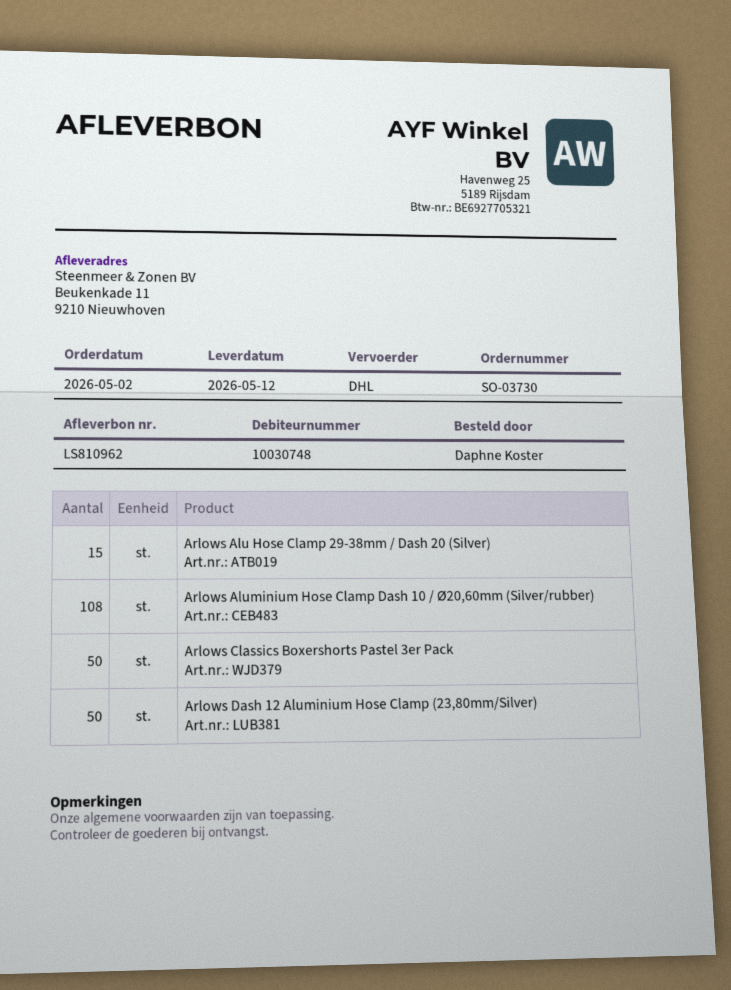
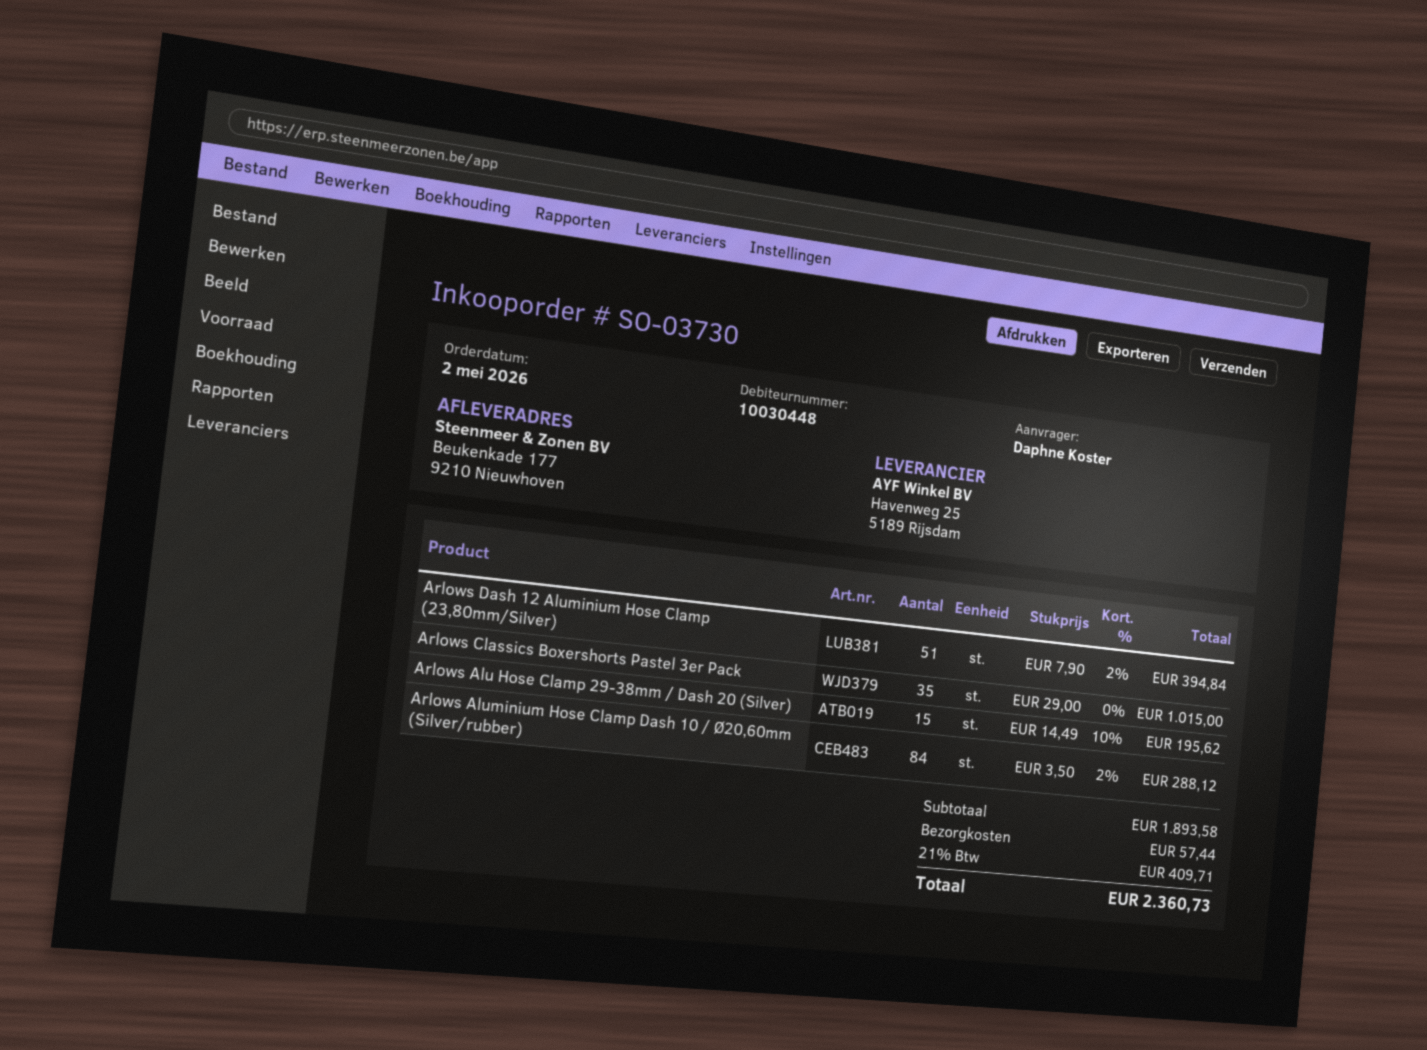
customer number: 10030748 -> 10030448
ship to: Beukenkade 11, 9210 Nieuwhoven -> Beukenkade 177, 9210 Nieuwhoven
Arlows Aluminium Hose Clamp Dash 10 / Ø20,60mm (Silver/rubber): 108 -> 84
Arlows Classics Boxershorts Pastel 3er Pack: 50 -> 35
Arlows Dash 12 Aluminium Hose Clamp (23,80mm/Silver): 50 -> 51

